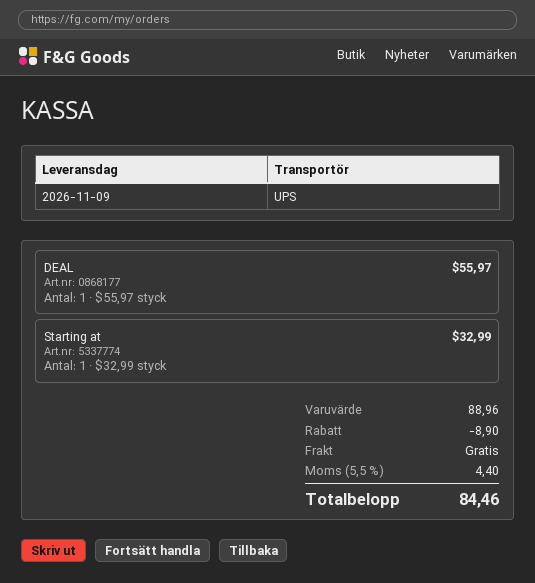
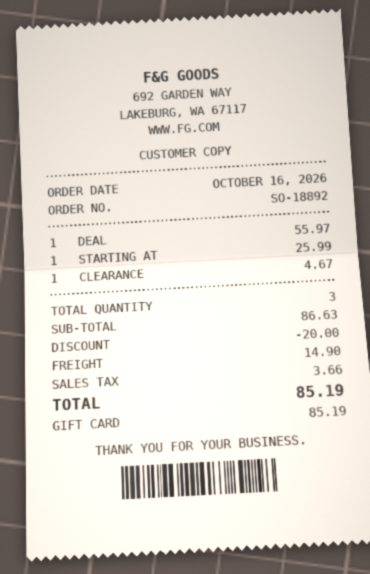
Starting at: 1 x 32.99 = 32.99 -> 1 x 25.99 = 25.99
CLEARANCE: none -> 1 x 4.67 = 4.67
subtotal: 88.96 -> 86.63
discount: 8.90 -> 20.00
shipping: 0.00 -> 14.90
tax: 4.40 -> 3.66
total: 84.46 -> 85.19

